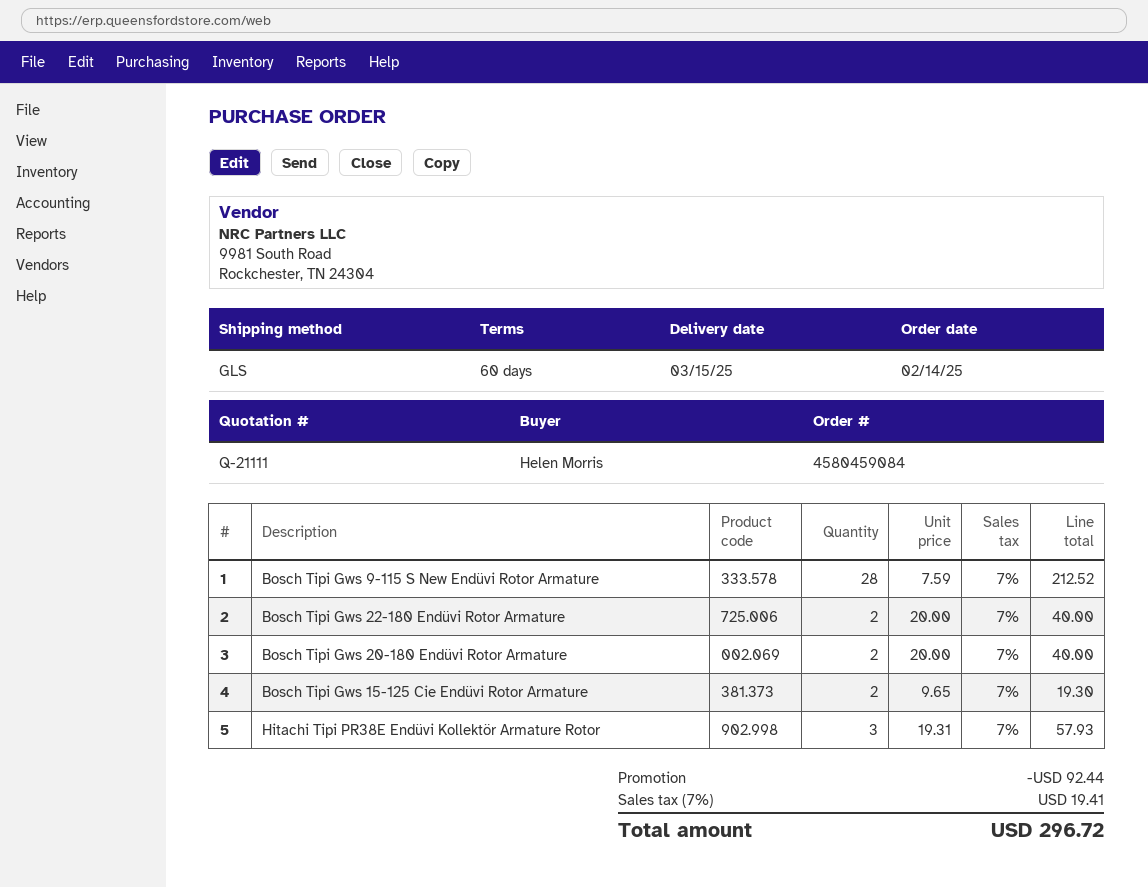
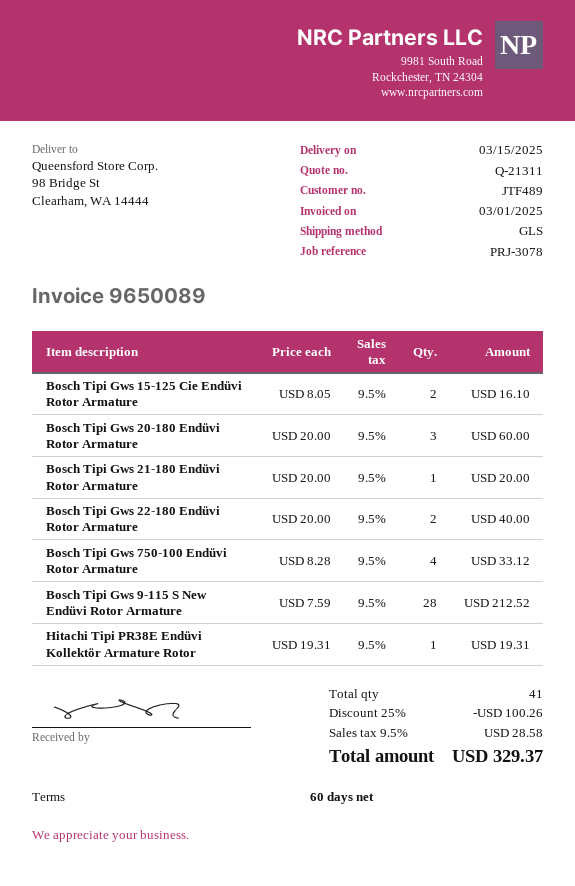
quote number: Q-21111 -> Q-21311
Bosch Tipi Gws 20-180 Endüvi Rotor Armature: 2 x 20.00 = 40.00 -> 3 x 20.00 = 60.00
Bosch Tipi Gws 15-125 Cie Endüvi Rotor Armature: 2 x 9.65 = 19.30 -> 2 x 8.05 = 16.10
Hitachi Tipi PR38E Endüvi Kollektör Armature Rotor: 3 x 19.31 = 57.93 -> 1 x 19.31 = 19.31
Bosch Tipi Gws 21-180 Endüvi Rotor Armature: none -> 1 x 20.00 = 20.00
Bosch Tipi Gws 750-100 Endüvi Rotor Armature: none -> 4 x 8.28 = 33.12
discount: 92.44 -> 100.26
tax: 7% = 19.41 -> 9.5% = 28.58
total: 296.72 -> 329.37

